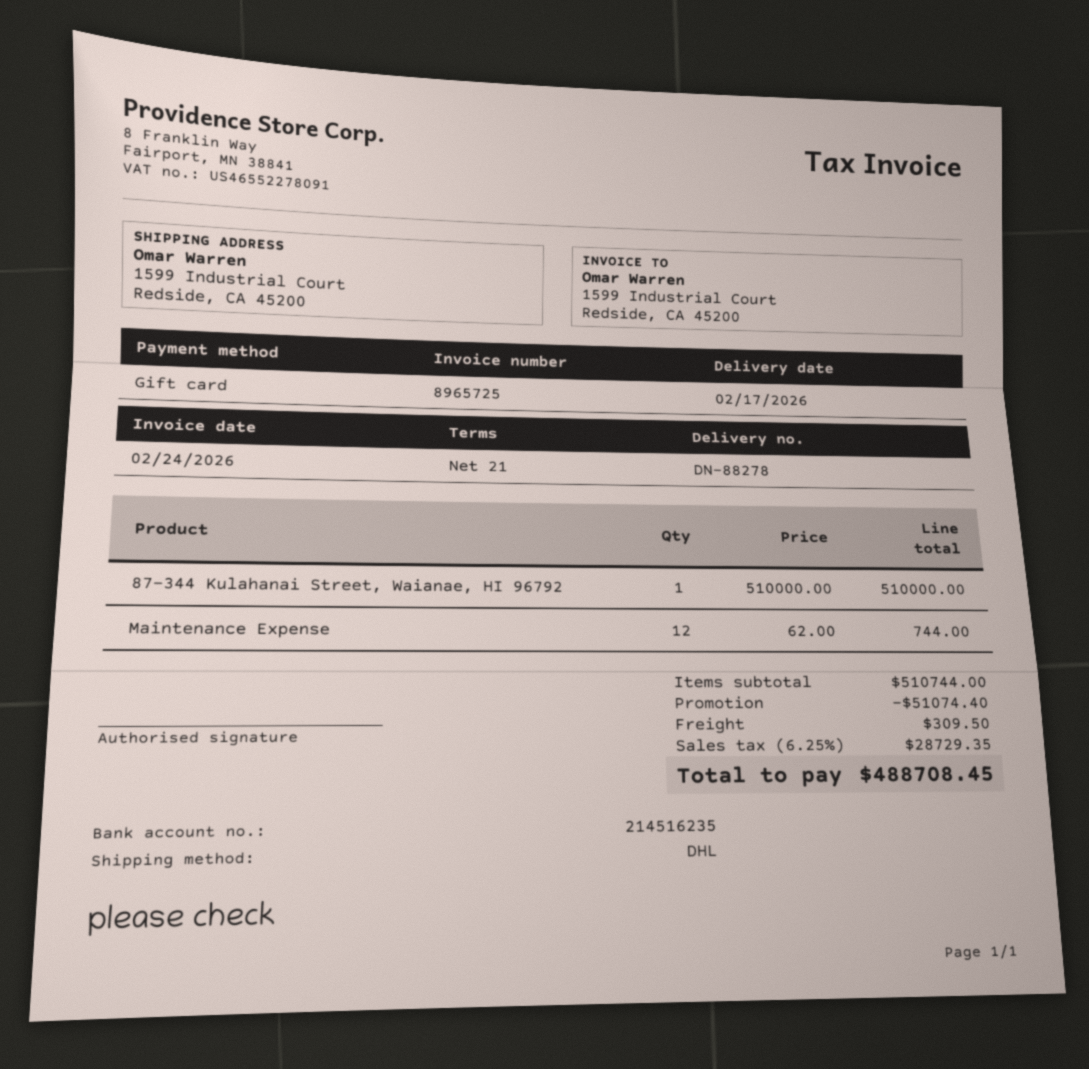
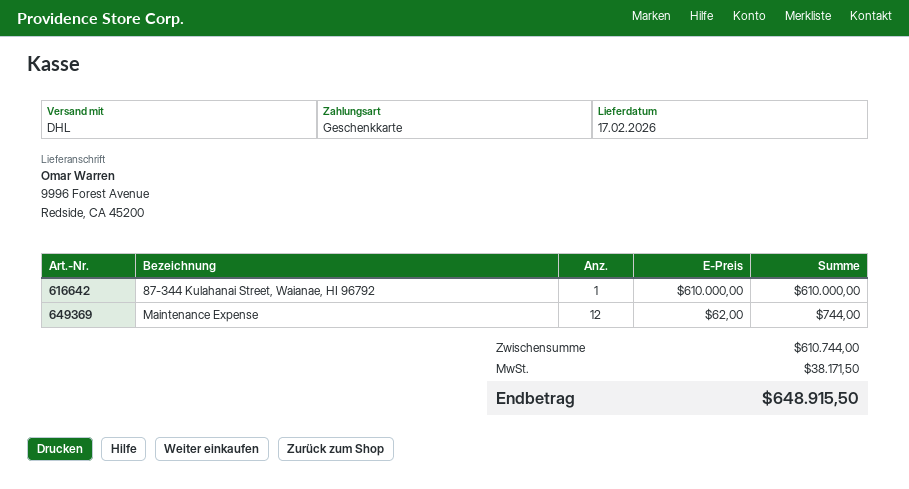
ship to: 1599 Industrial Court, Redside, CA 45200 -> 9996 Forest Avenue, Redside, CA 45200
87-344 Kulahanai Street, Waianae, HI 96792: 1 x 510000.00 = 510000.00 -> 1 x 610000.00 = 610000.00
subtotal: 510744.00 -> 610744.00
discount: 51074.40 -> none
shipping: 309.50 -> none
tax: 28729.35 -> 38171.50
total: 488708.45 -> 648915.50

